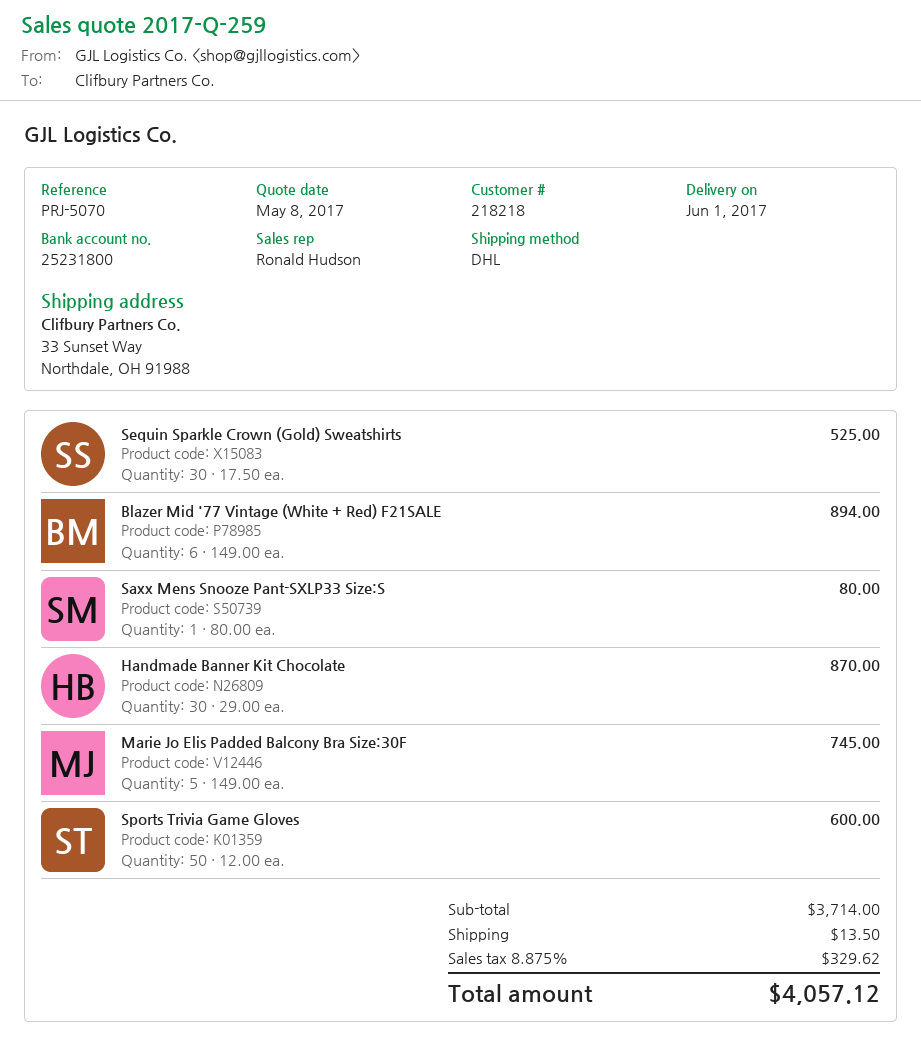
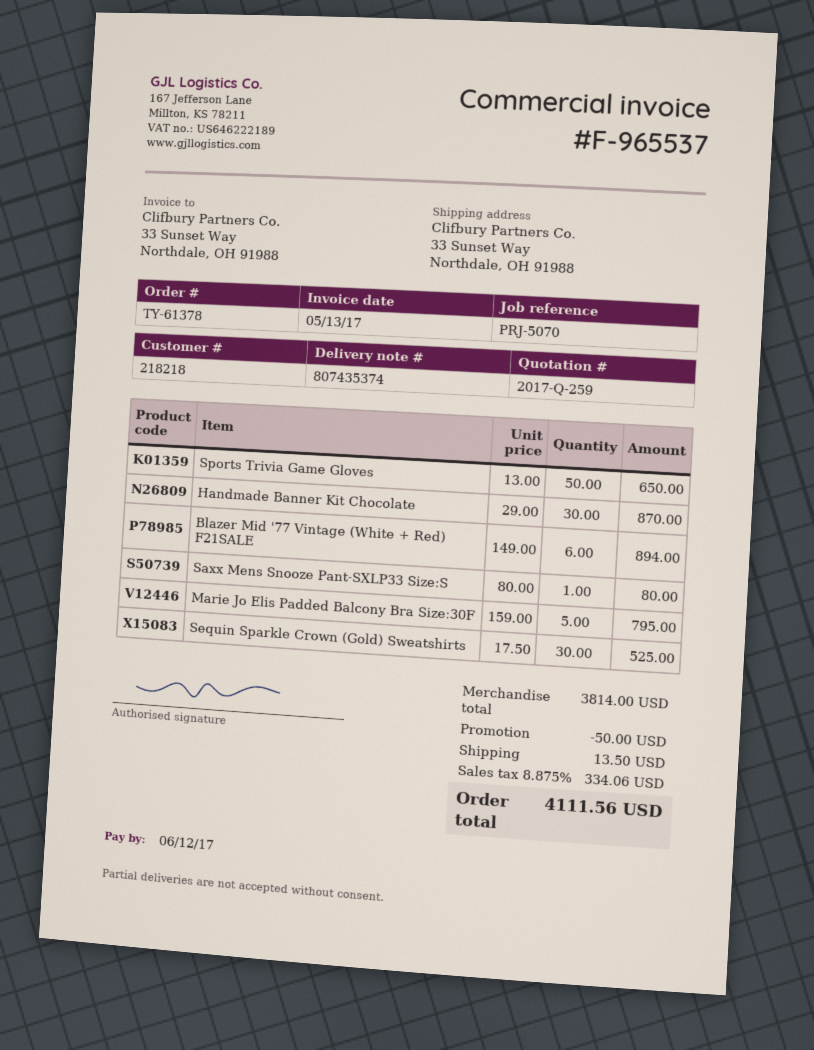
Marie Jo Elis Padded Balcony Bra Size:30F: 5 x 149.00 = 745.00 -> 5 x 159.00 = 795.00
Sports Trivia Game Gloves: 50 x 12.00 = 600.00 -> 50 x 13.00 = 650.00
subtotal: 3714.00 -> 3814.00
discount: none -> 50.00
tax: 8.875% = 329.62 -> 8.875% = 334.06
total: 4057.12 -> 4111.56

